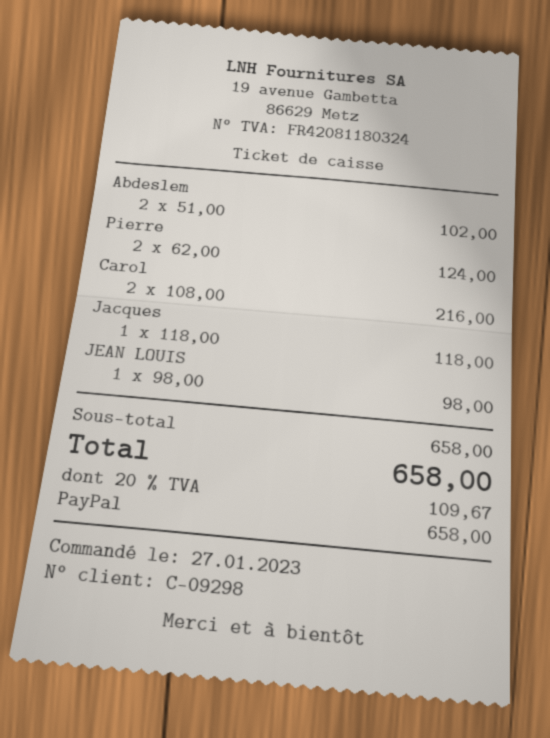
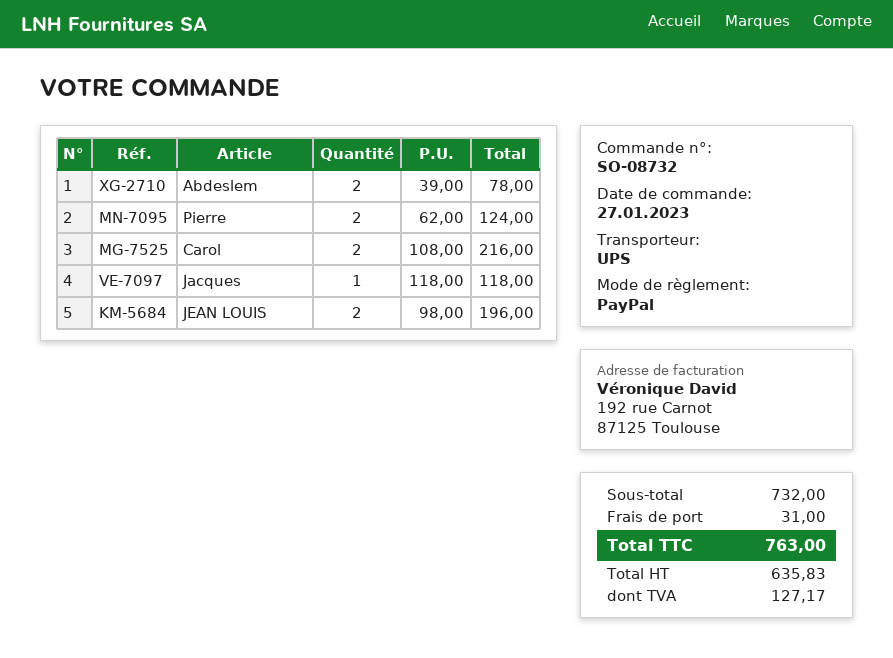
Abdeslem: 2 x 51.00 = 102.00 -> 2 x 39.00 = 78.00
JEAN LOUIS: 1 x 98.00 = 98.00 -> 2 x 98.00 = 196.00
subtotal: 658.00 -> 732.00
shipping: none -> 31.00
tax: 109.67 -> 127.17
total: 658.00 -> 763.00

